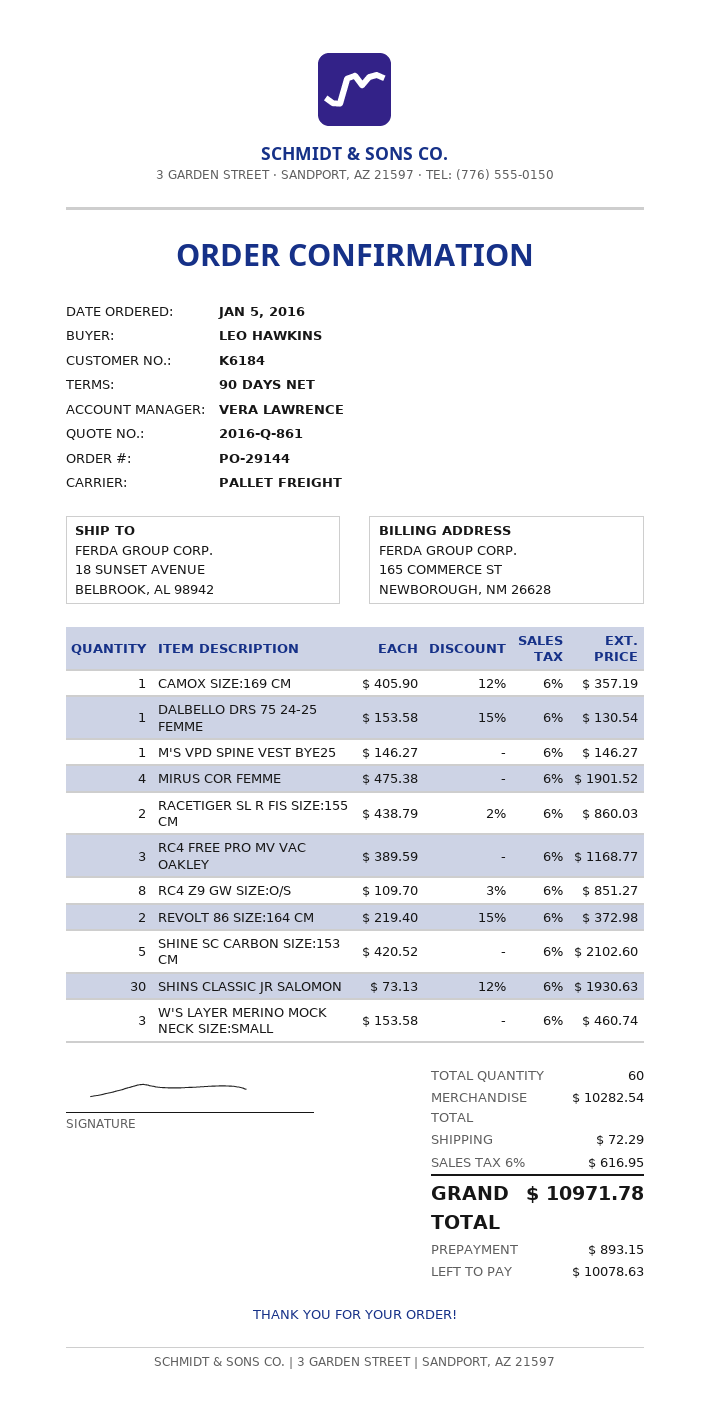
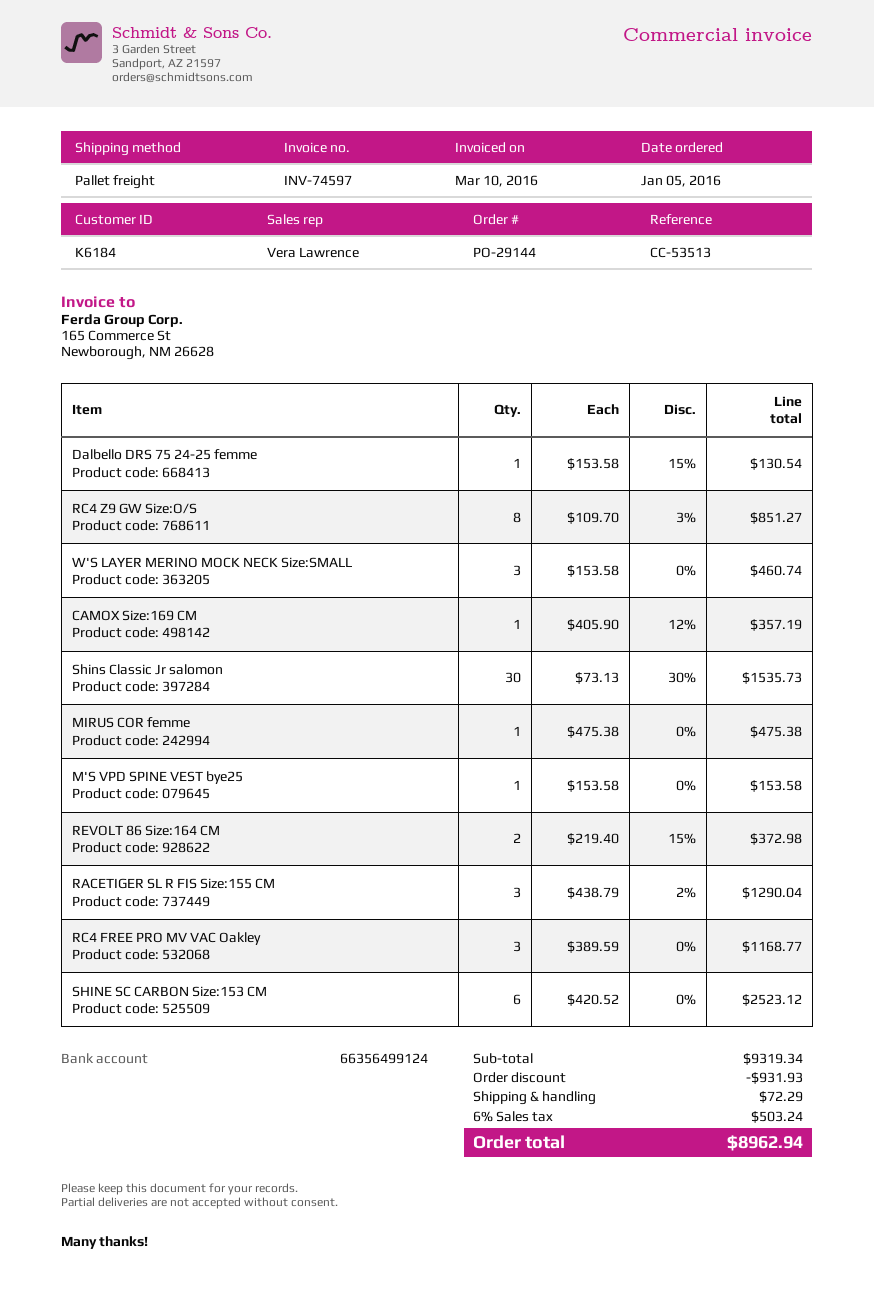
M'S VPD SPINE VEST BYE25: 1 x 146.27 = 146.27 -> 1 x 153.58 = 153.58
MIRUS COR FEMME: 4 x 475.38 = 1901.52 -> 1 x 475.38 = 475.38
RACETIGER SL R FIS SIZE:155 CM: 2 x 438.79 - 2% = 860.03 -> 3 x 438.79 - 2% = 1290.04
SHINE SC CARBON SIZE:153 CM: 5 x 420.52 = 2102.60 -> 6 x 420.52 = 2523.12
SHINS CLASSIC JR SALOMON: 30 x 73.13 - 12% = 1930.63 -> 30 x 73.13 - 30% = 1535.73
subtotal: 10282.54 -> 9319.34
discount: none -> 931.93
tax: 6% = 616.95 -> 6% = 503.24
total: 10971.78 -> 8962.94

